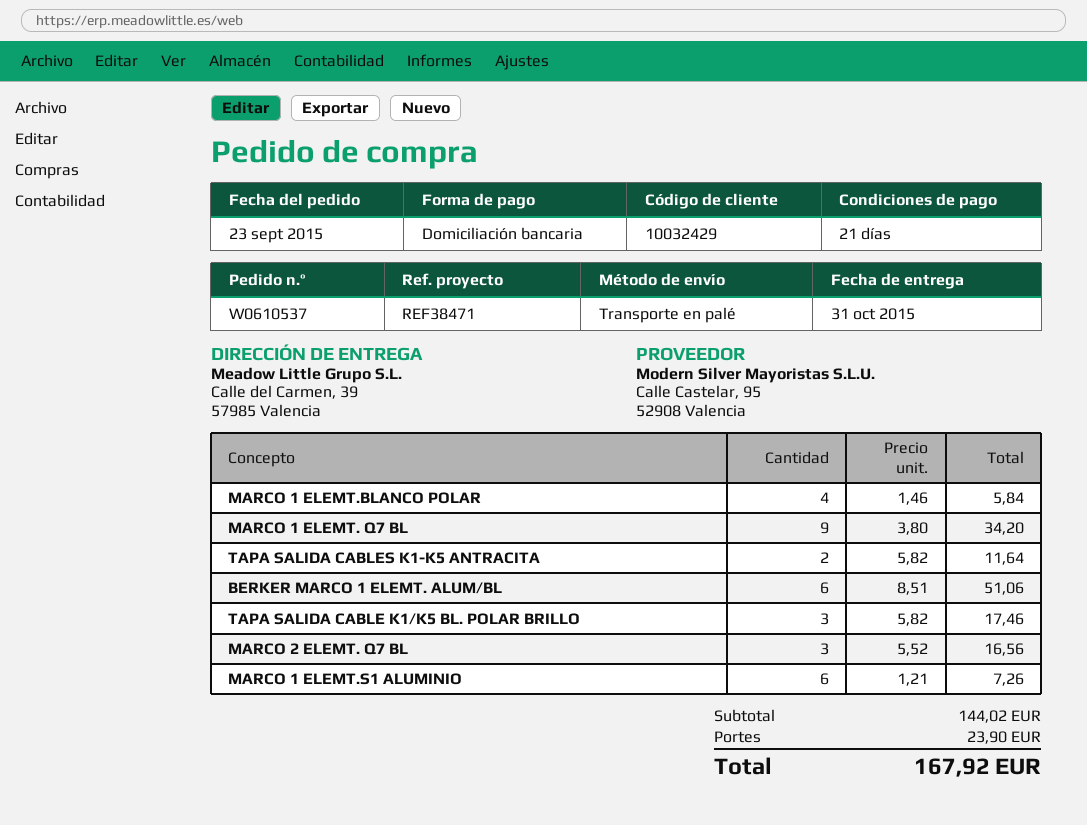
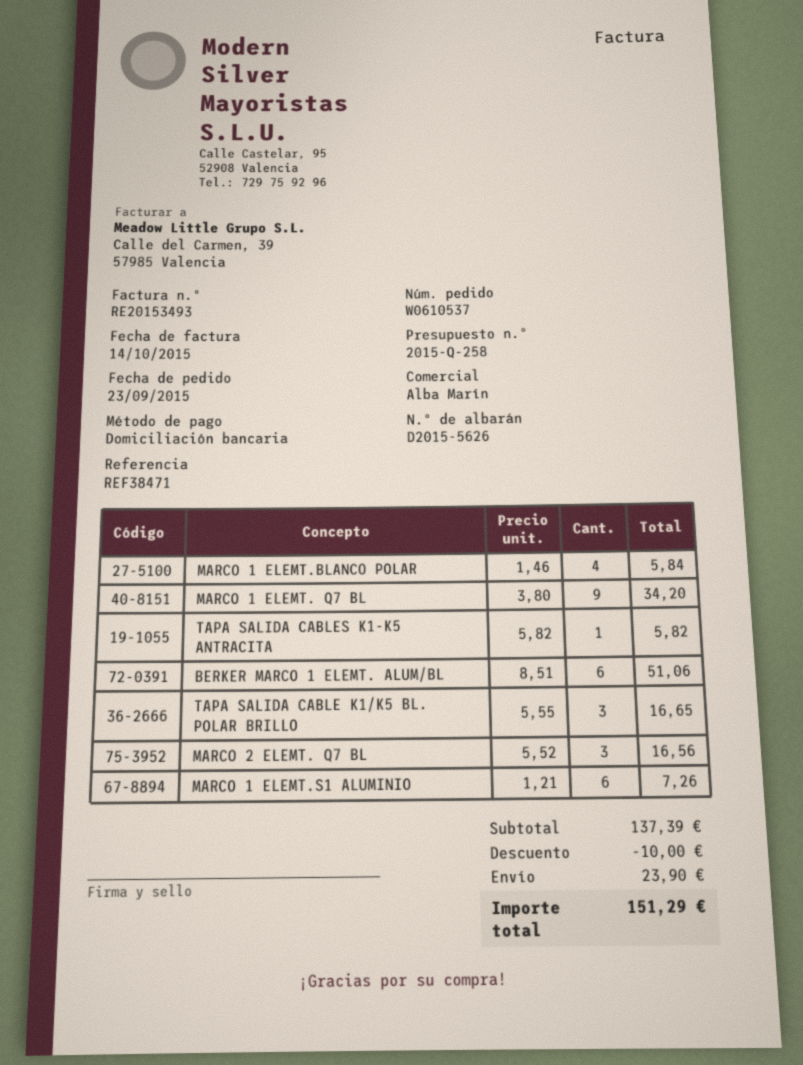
TAPA SALIDA CABLES K1-K5 ANTRACITA: 2 x 5.82 = 11.64 -> 1 x 5.82 = 5.82
TAPA SALIDA CABLE K1/K5 BL. POLAR BRILLO: 3 x 5.82 = 17.46 -> 3 x 5.55 = 16.65
subtotal: 144.02 -> 137.39
discount: none -> 10.00
total: 167.92 -> 151.29

